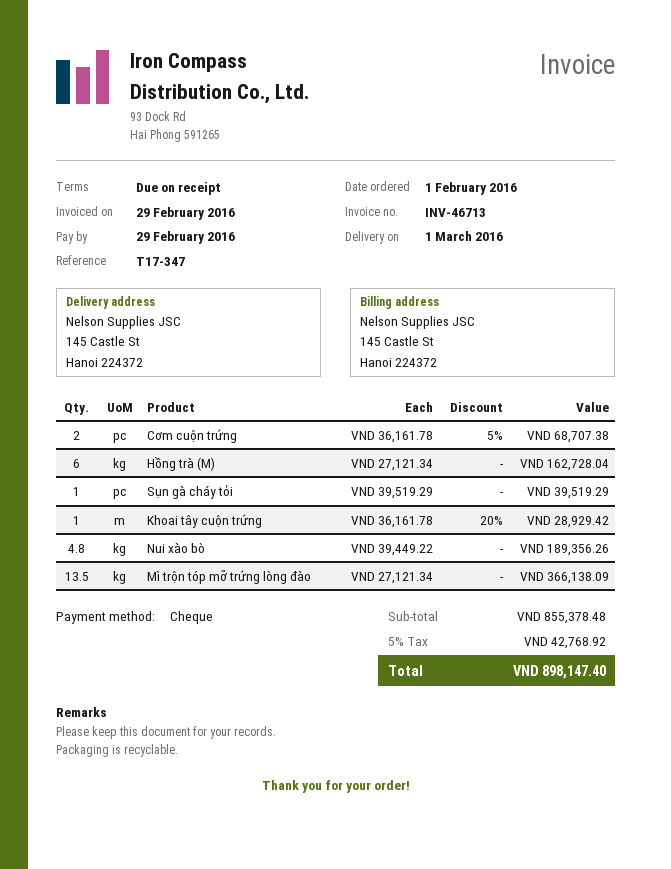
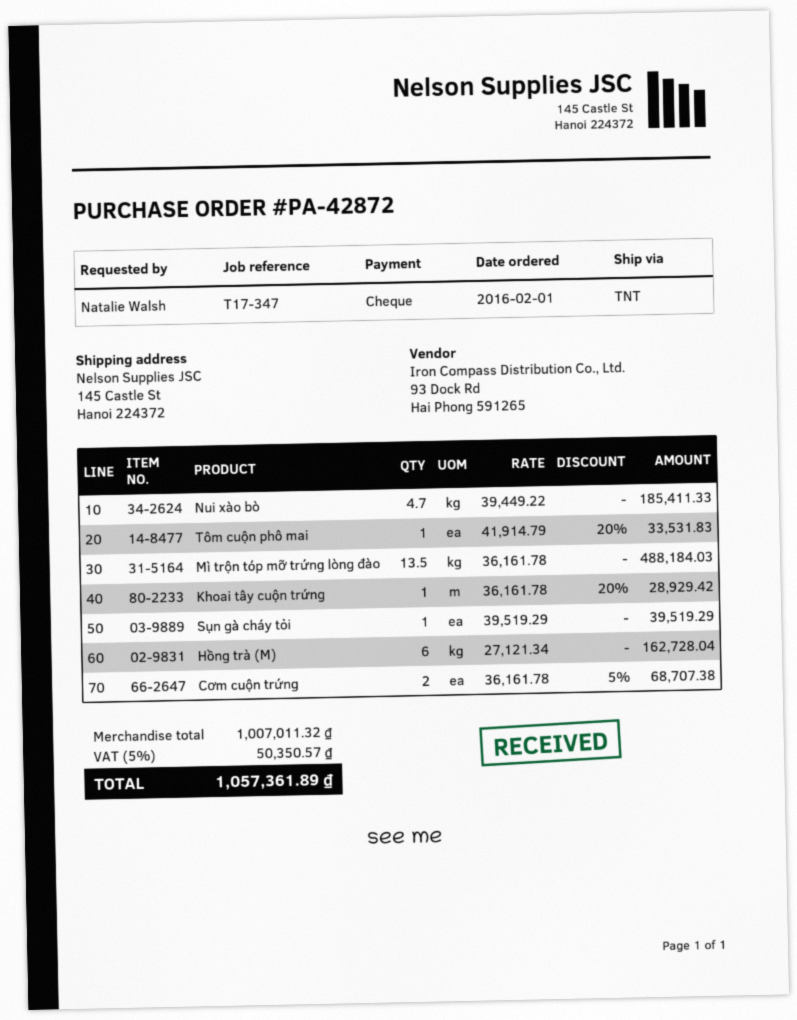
Nui xào bò: 4.8 x 39449.22 = 189356.26 -> 4.7 x 39449.22 = 185411.33
Mì trộn tóp mỡ trứng lòng đào: 13.5 x 27121.34 = 366138.09 -> 13.5 x 36161.78 = 488184.03
Tôm cuộn phô mai: none -> 1 x 41914.79 - 20% = 33531.83
subtotal: 855378.48 -> 1007011.32
tax: 5% = 42768.92 -> 5% = 50350.57
total: 898147.40 -> 1057361.89

